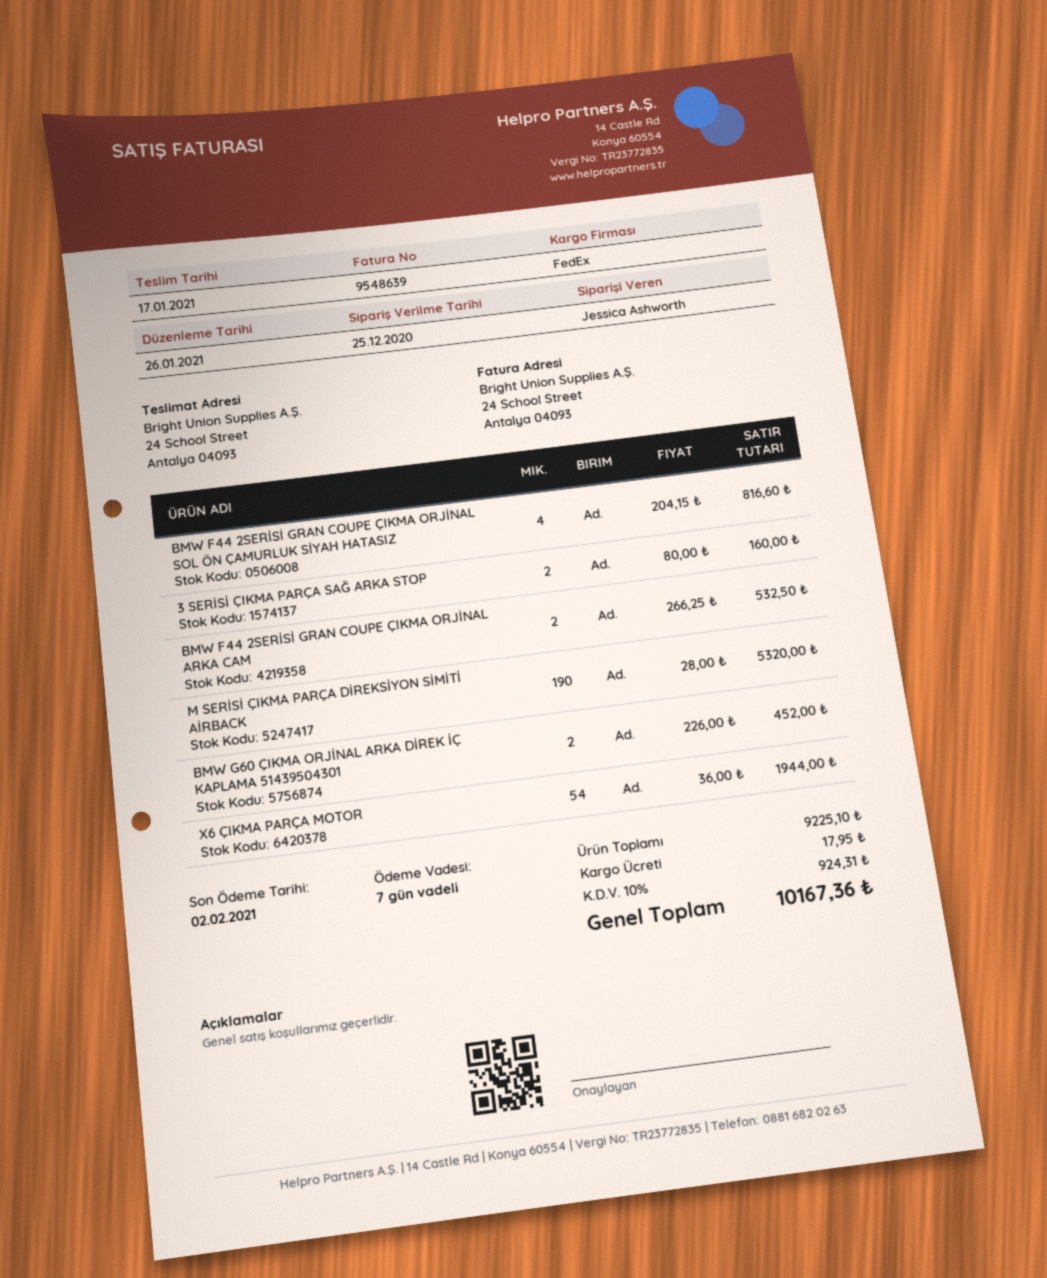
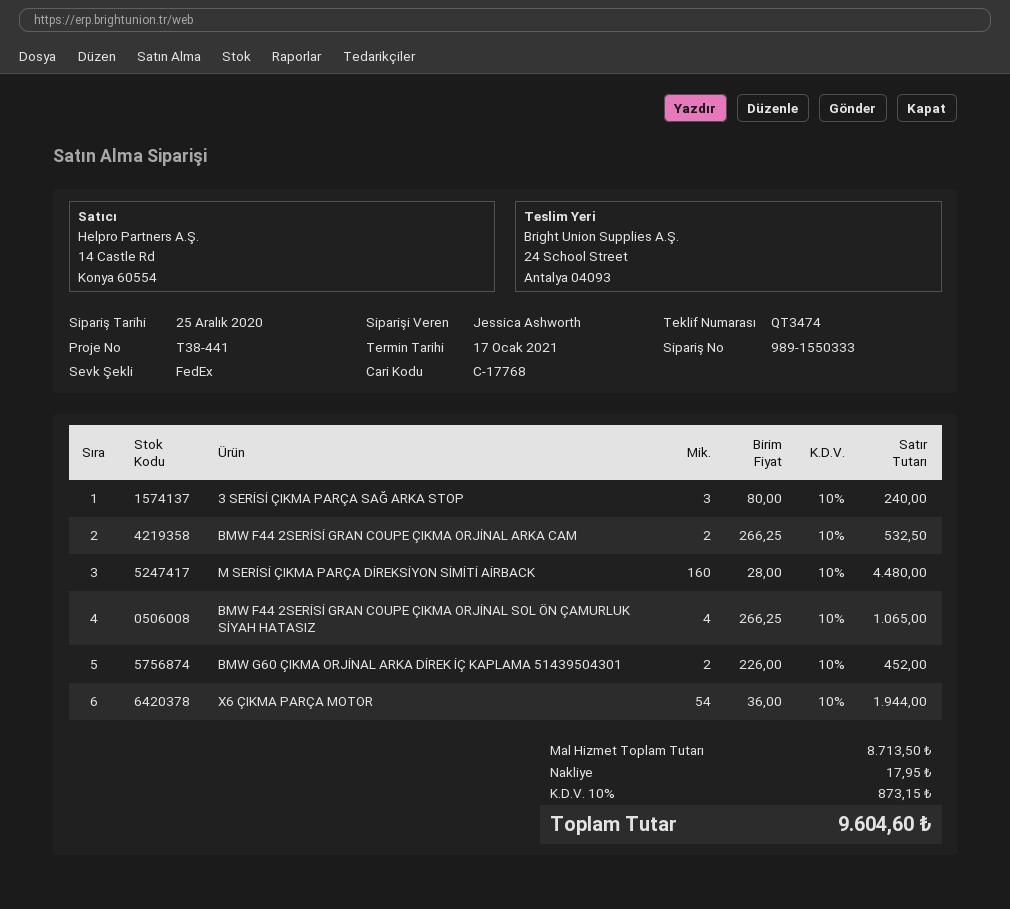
BMW F44 2SERİSİ GRAN COUPE ÇIKMA ORJİNAL SOL ÖN ÇAMURLUK SİYAH HATASIZ: 4 x 204.15 = 816.60 -> 4 x 266.25 = 1065.00
3 SERİSİ ÇIKMA PARÇA SAĞ ARKA STOP: 2 x 80.00 = 160.00 -> 3 x 80.00 = 240.00
M SERİSİ ÇIKMA PARÇA DİREKSİYON SİMİTİ AİRBACK: 190 x 28.00 = 5320.00 -> 160 x 28.00 = 4480.00
subtotal: 9225.10 -> 8713.50
tax: 10% = 924.31 -> 10% = 873.15
total: 10167.36 -> 9604.60

